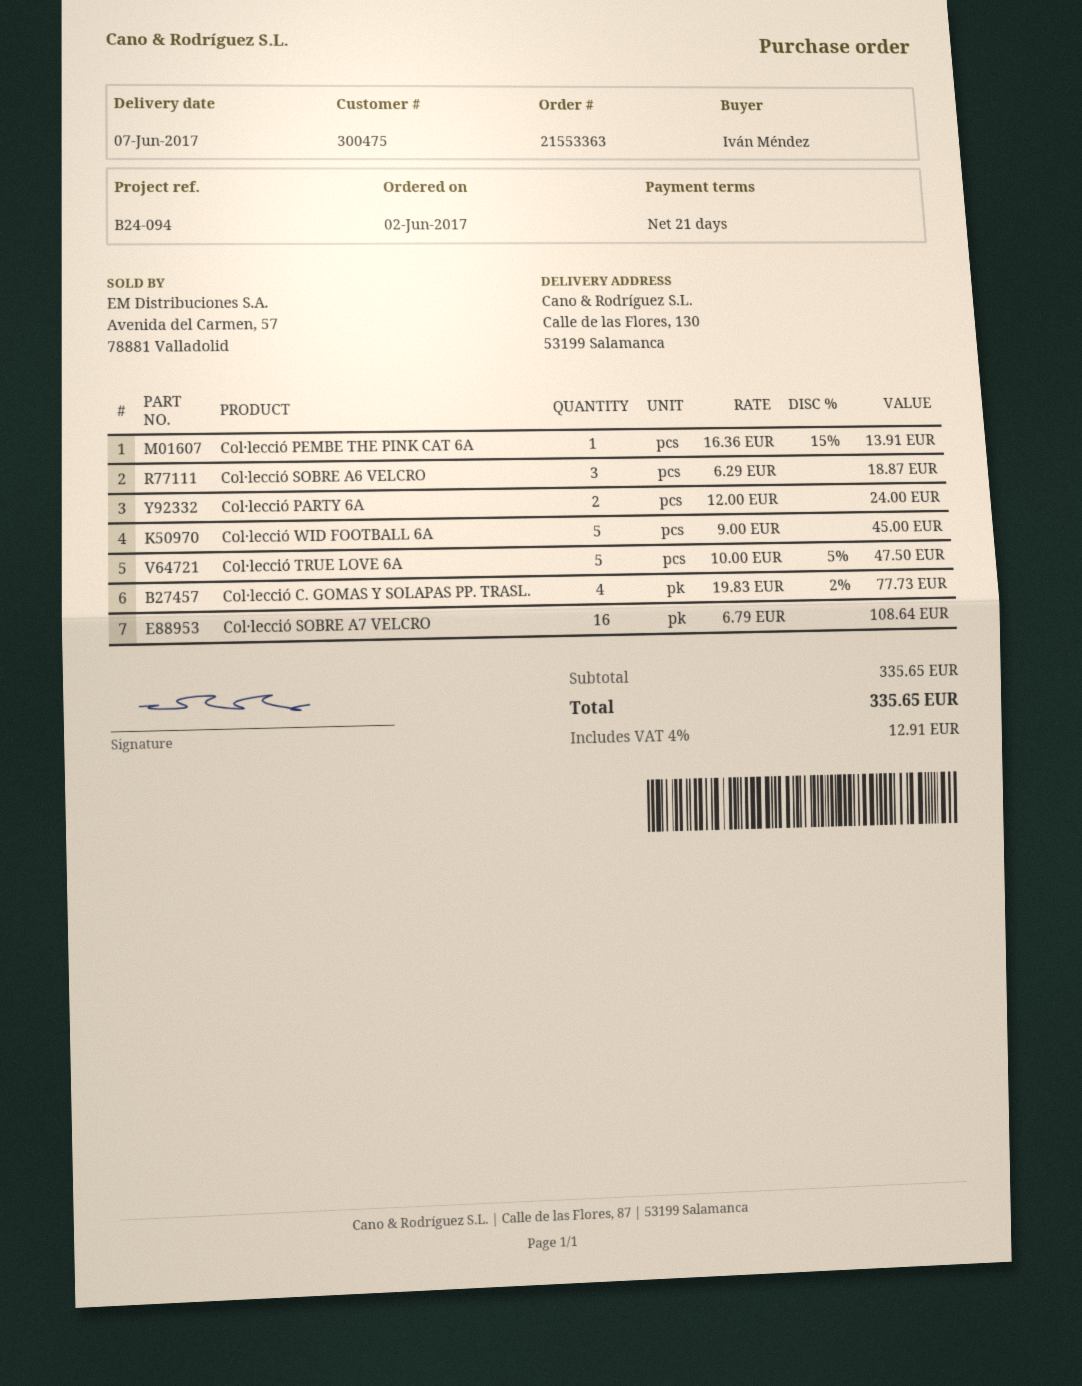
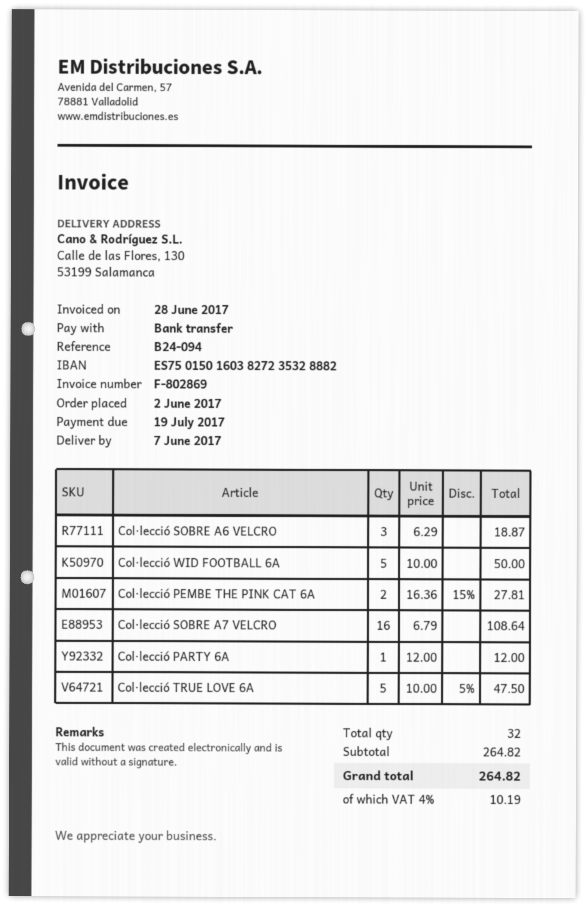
Col·lecció PEMBE THE PINK CAT 6A: 1 x 16.36 - 15% = 13.91 -> 2 x 16.36 - 15% = 27.81
Col·lecció PARTY 6A: 2 x 12.00 = 24.00 -> 1 x 12.00 = 12.00
Col·lecció WID FOOTBALL 6A: 5 x 9.00 = 45.00 -> 5 x 10.00 = 50.00
Col·lecció C. GOMAS Y SOLAPAS PP. TRASL.: 4 x 19.83 - 2% = 77.73 -> none
subtotal: 335.65 -> 264.82
tax: 4% = 12.91 -> 4% = 10.19
total: 335.65 -> 264.82

